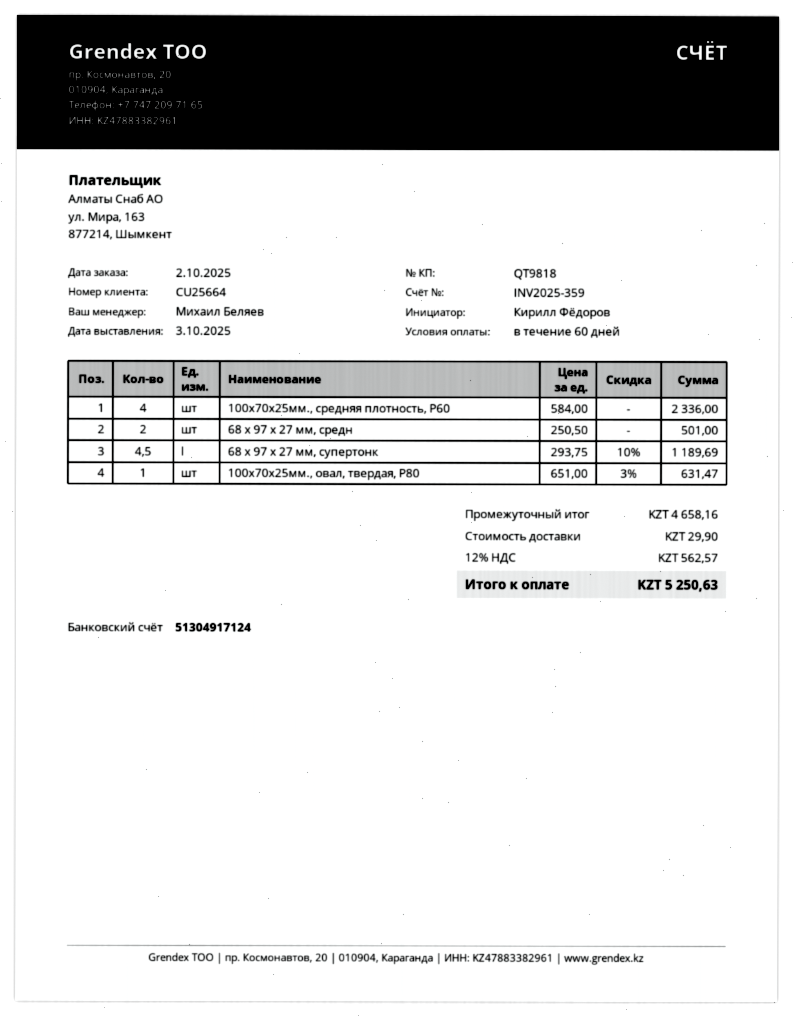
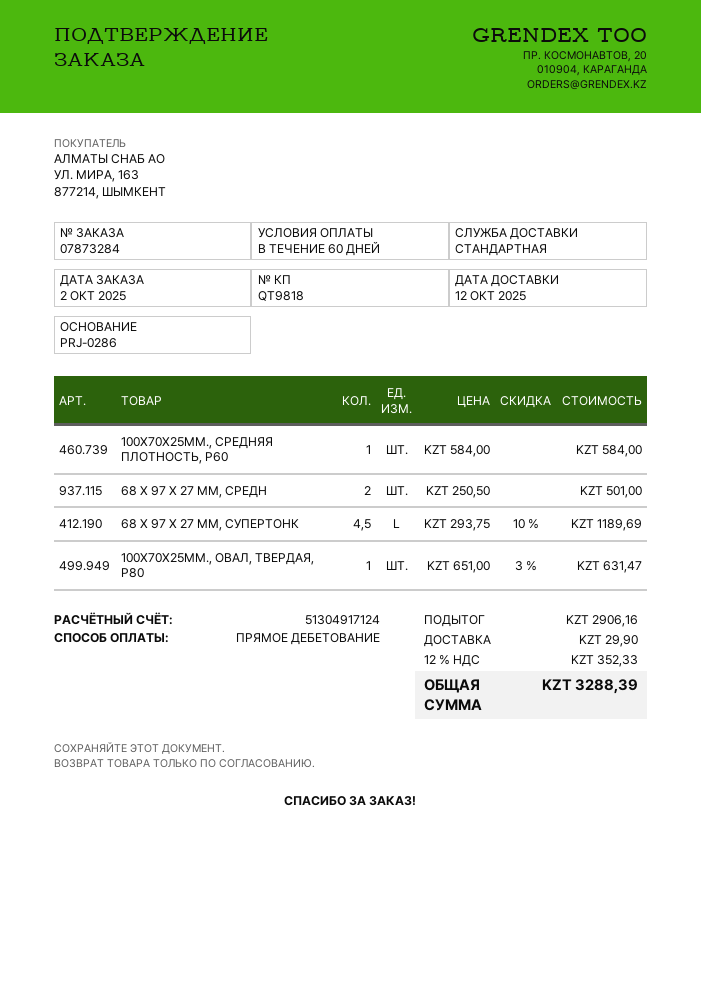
100х70х25мм., средняя плотность, P60: 4 x 584.00 = 2336.00 -> 1 x 584.00 = 584.00
subtotal: 4658.16 -> 2906.16
tax: 12% = 562.57 -> 12% = 352.33
total: 5250.63 -> 3288.39

